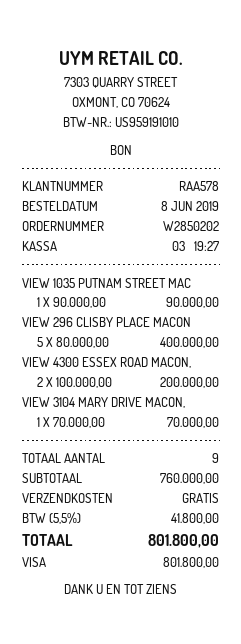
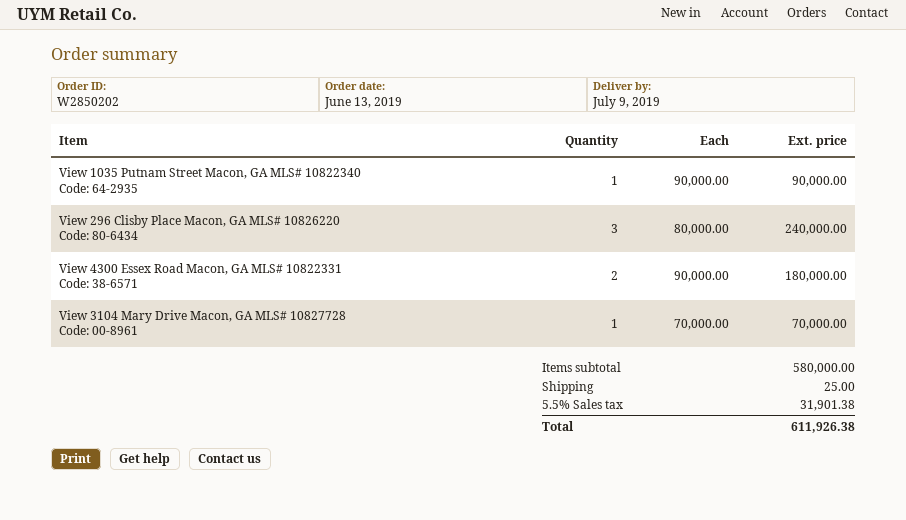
order date: 2019-06-08 -> 2019-06-13
VIEW 296 CLISBY PLACE MACON: 5 x 80000.00 = 400000.00 -> 3 x 80000.00 = 240000.00
VIEW 4300 ESSEX ROAD MACON,: 2 x 100000.00 = 200000.00 -> 2 x 90000.00 = 180000.00
subtotal: 760000.00 -> 580000.00
shipping: 0.00 -> 25.00
tax: 5.5% = 41800.00 -> 5.5% = 31901.38
total: 801800.00 -> 611926.38

